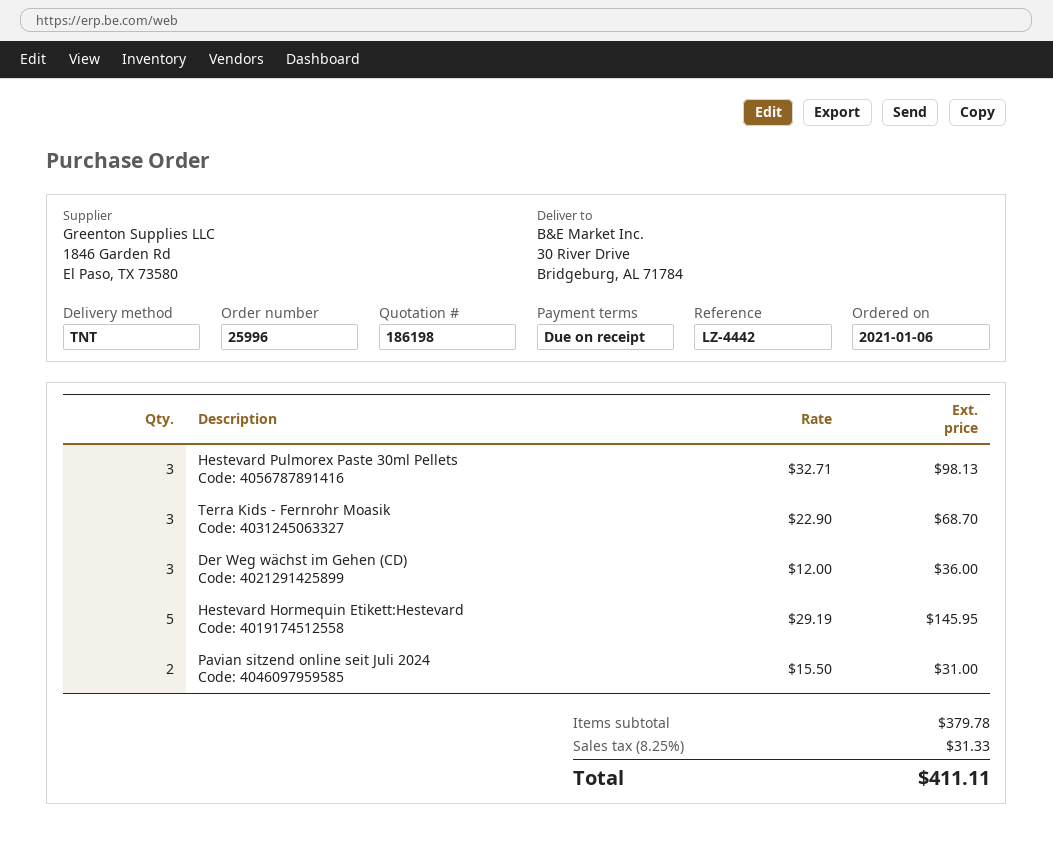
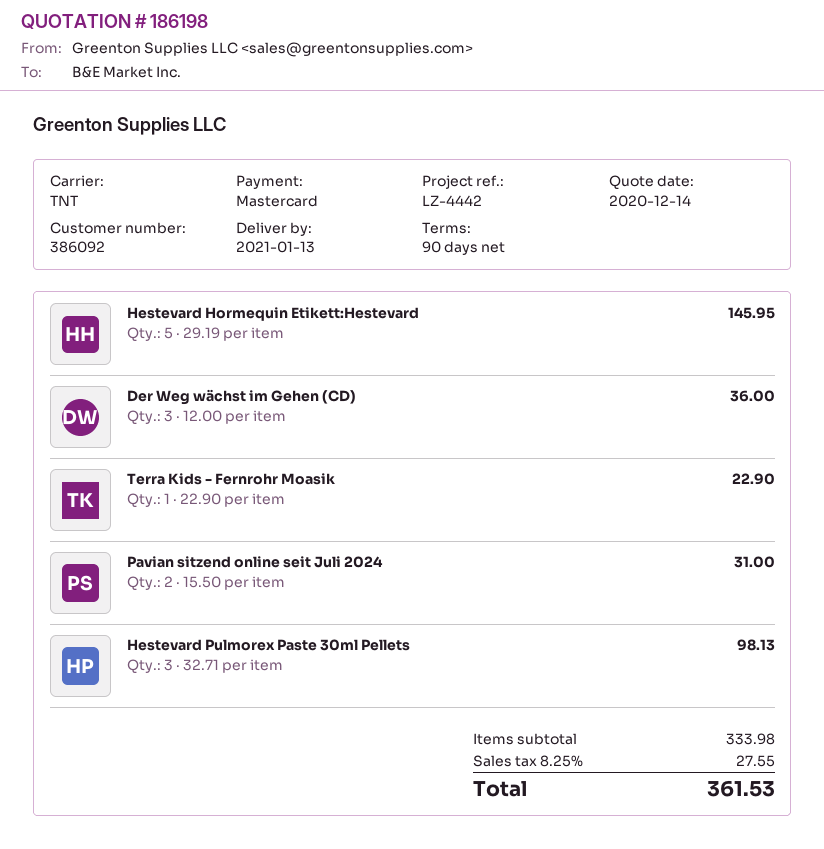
payment terms: on receipt -> 90 days
Terra Kids - Fernrohr Moasik: 3 x 22.90 = 68.70 -> 1 x 22.90 = 22.90
subtotal: 379.78 -> 333.98
tax: 8.25% = 31.33 -> 8.25% = 27.55
total: 411.11 -> 361.53

